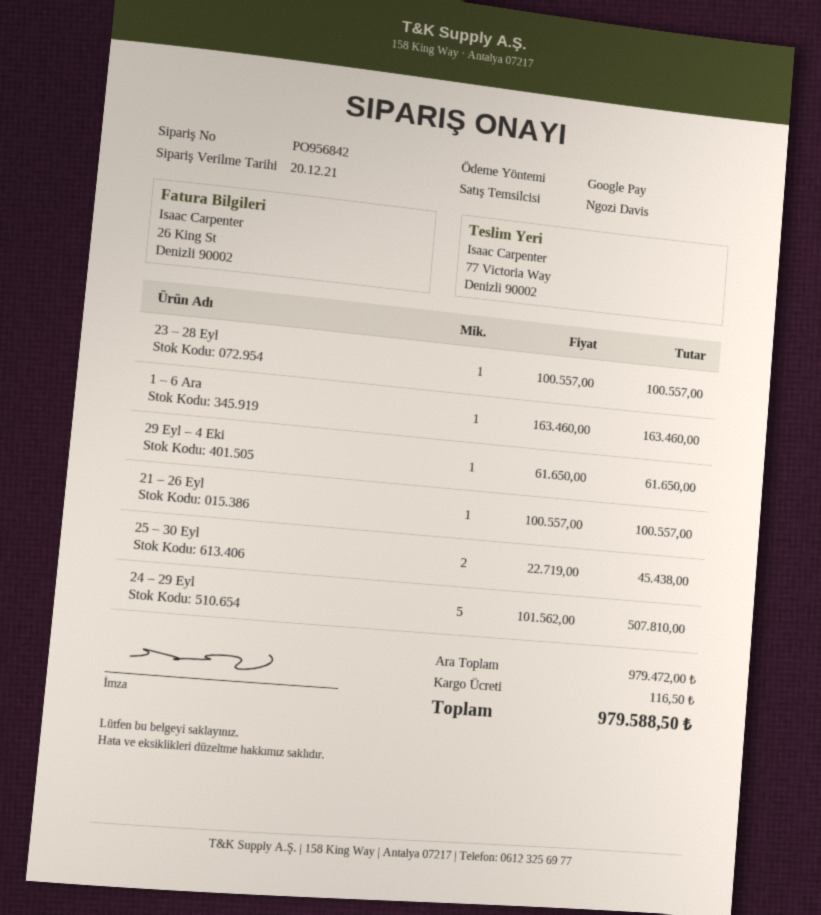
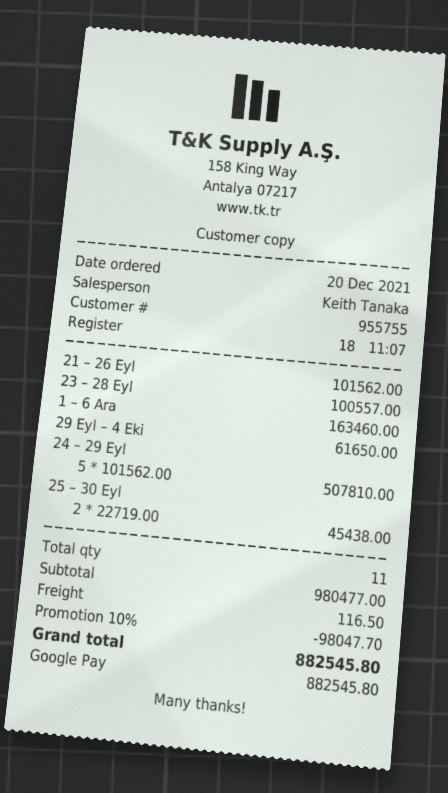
sales rep: Ngozi Davis -> Keith Tanaka
21 – 26 Eyl: 1 x 100557.00 = 100557.00 -> 1 x 101562.00 = 101562.00
subtotal: 979472.00 -> 980477.00
discount: none -> 10% = 98047.70
total: 979588.50 -> 882545.80

